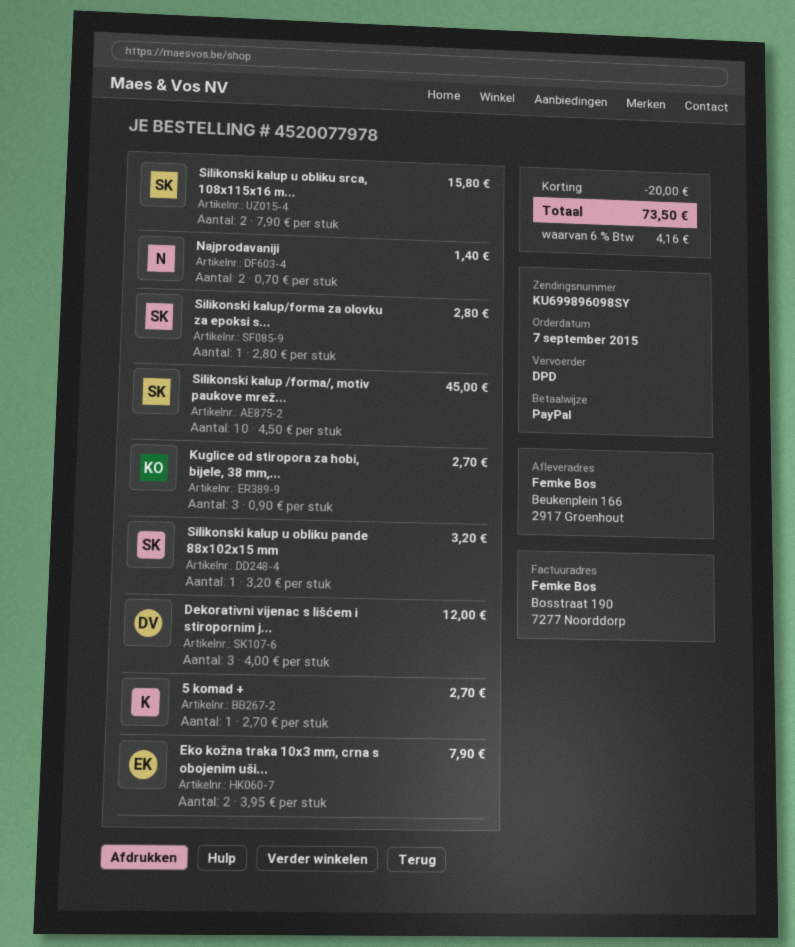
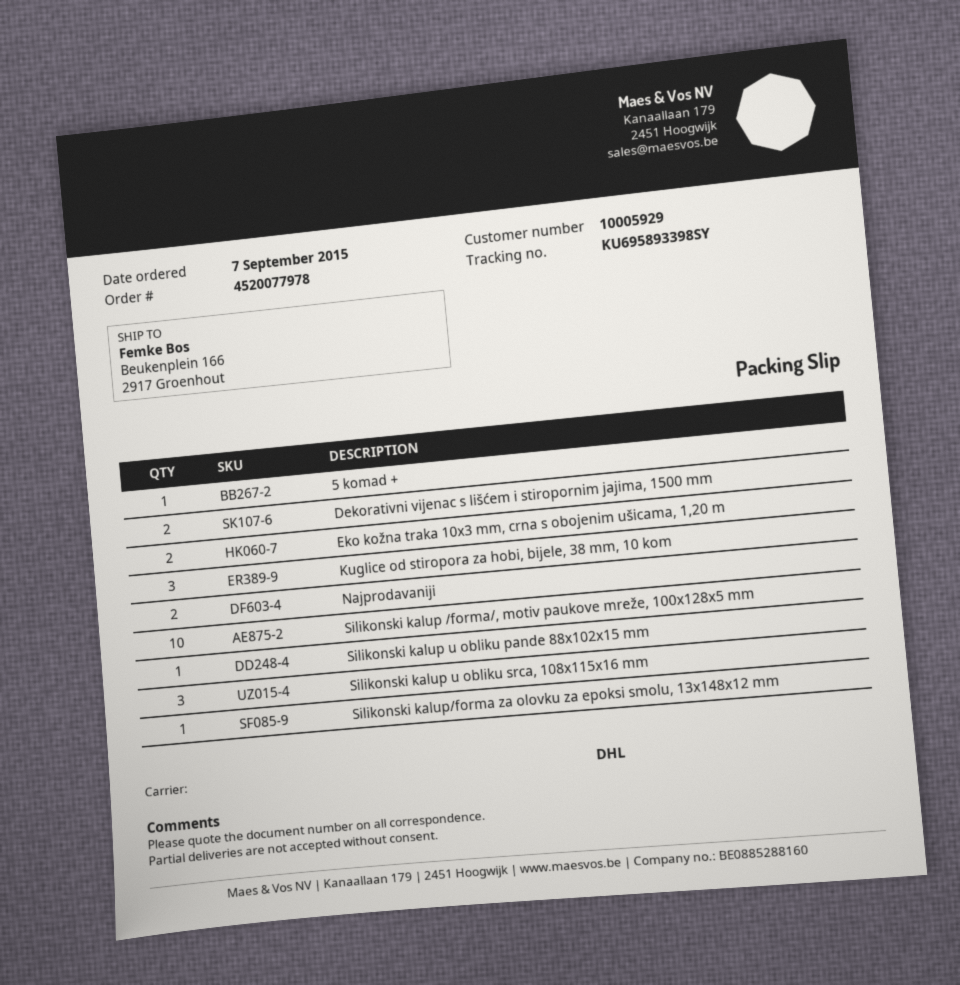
shipping method: DPD -> DHL
tracking number: KU699896098SY -> KU695893398SY
Silikonski kalup u obliku srca, 108x115x16 m...: 2 -> 3
Dekorativni vijenac s lišćem i stiropornim j...: 3 -> 2

